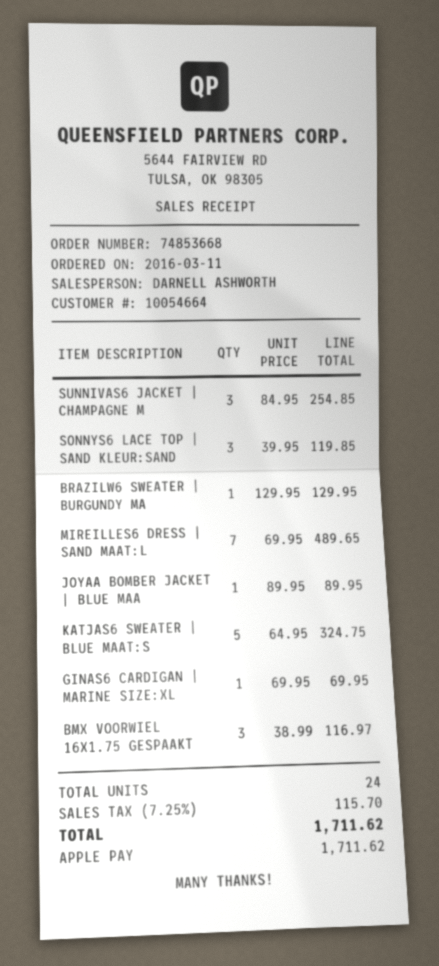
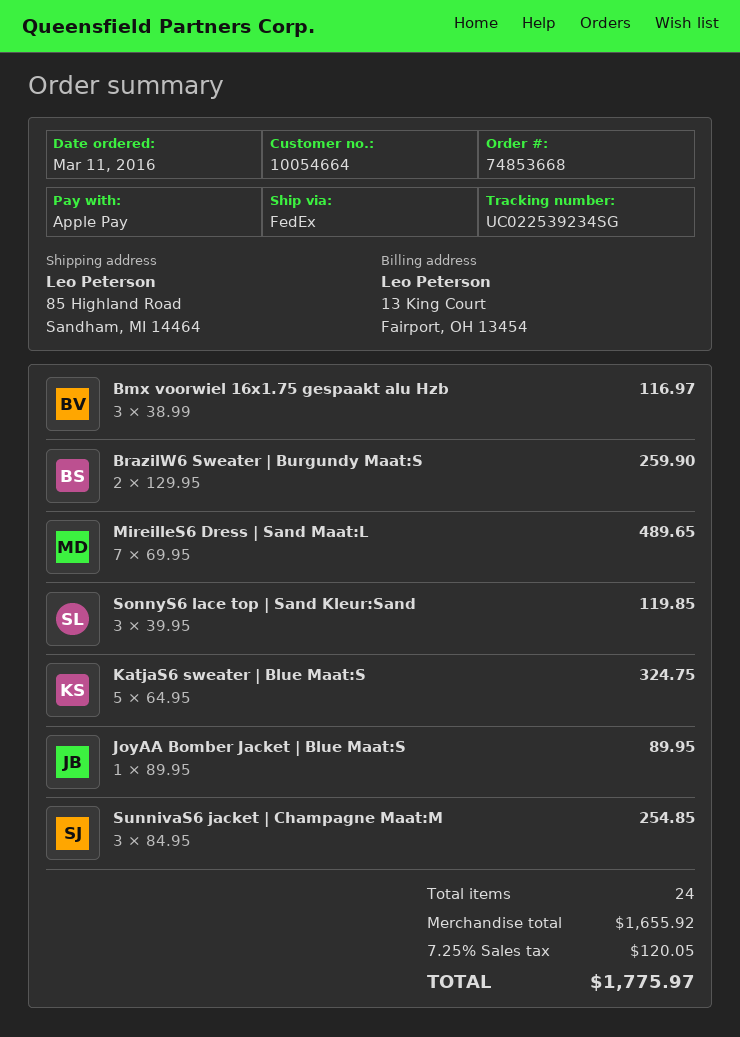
BRAZILW6 SWEATER | BURGUNDY MA: 1 x 129.95 = 129.95 -> 2 x 129.95 = 259.90
GINAS6 CARDIGAN | MARINE SIZE:XL: 1 x 69.95 = 69.95 -> none
tax: 7.25% = 115.70 -> 7.25% = 120.05
total: 1711.62 -> 1775.97

